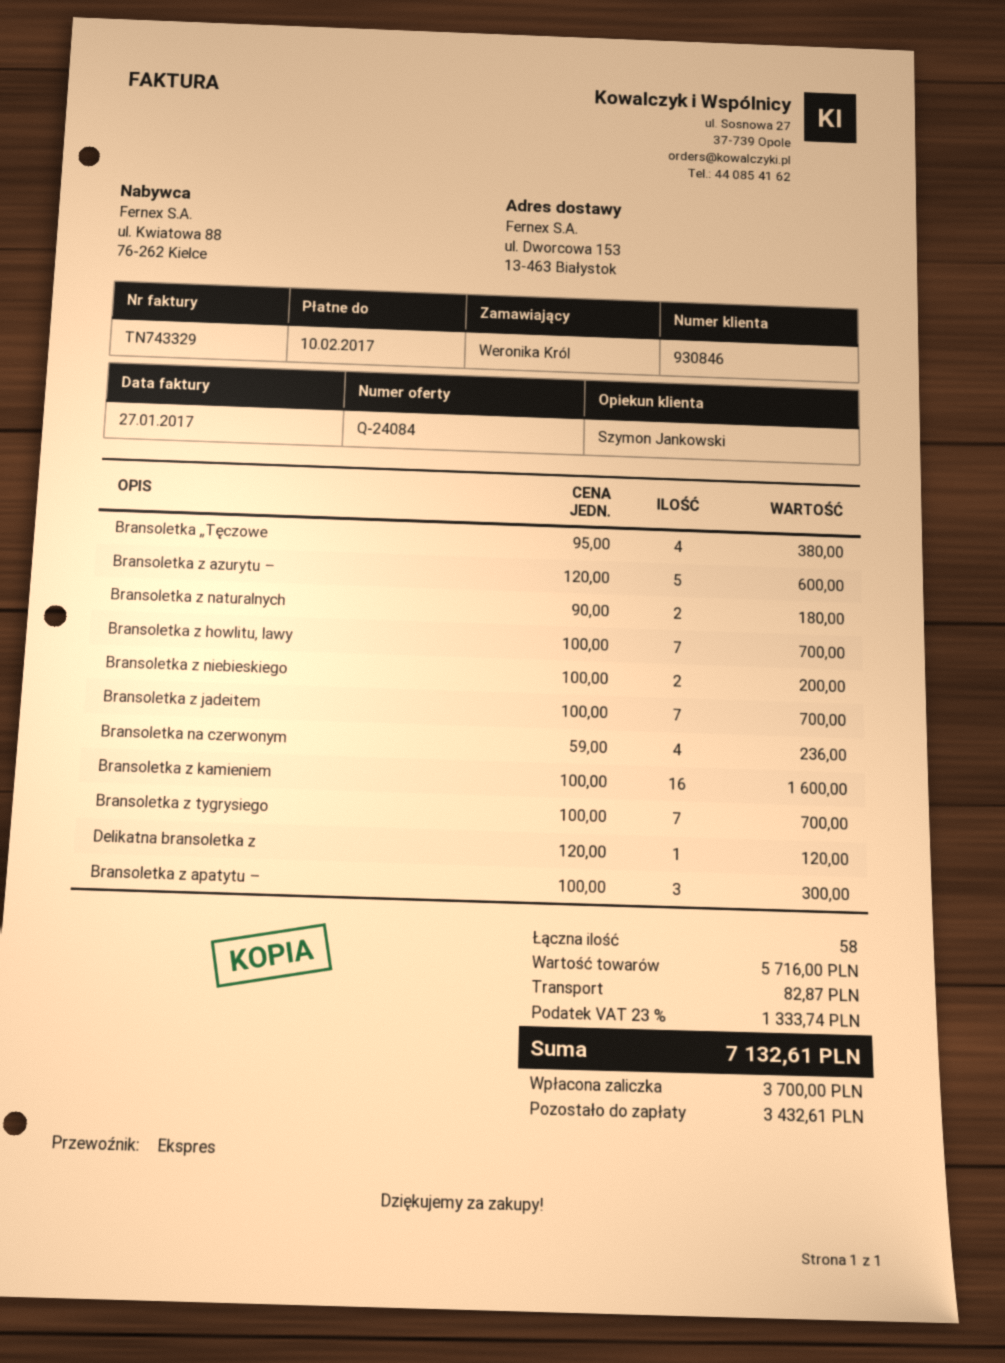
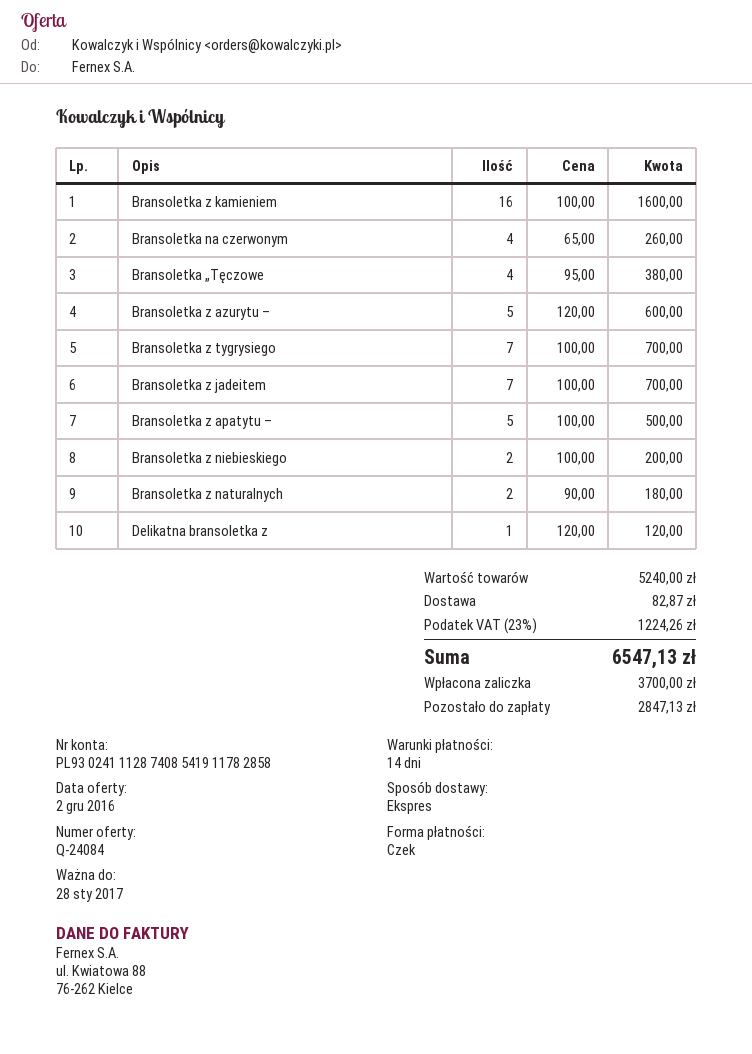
Bransoletka z howlitu, lawy: 7 x 100.00 = 700.00 -> none
Bransoletka na czerwonym: 4 x 59.00 = 236.00 -> 4 x 65.00 = 260.00
Bransoletka z apatytu –: 3 x 100.00 = 300.00 -> 5 x 100.00 = 500.00
subtotal: 5716.00 -> 5240.00
tax: 23% = 1333.74 -> 23% = 1224.26
total: 7132.61 -> 6547.13
balance: 3432.61 -> 2847.13

